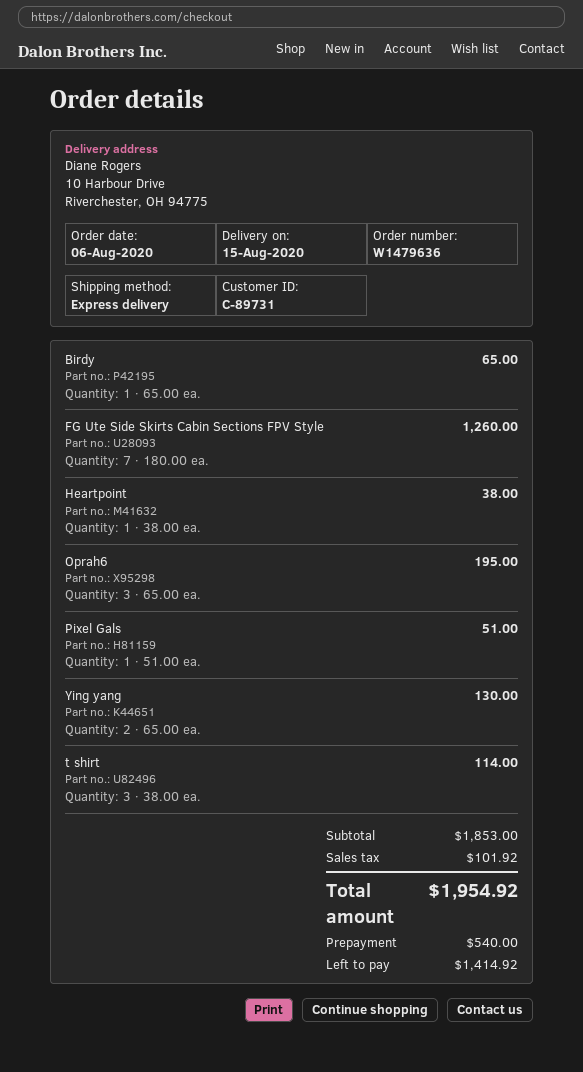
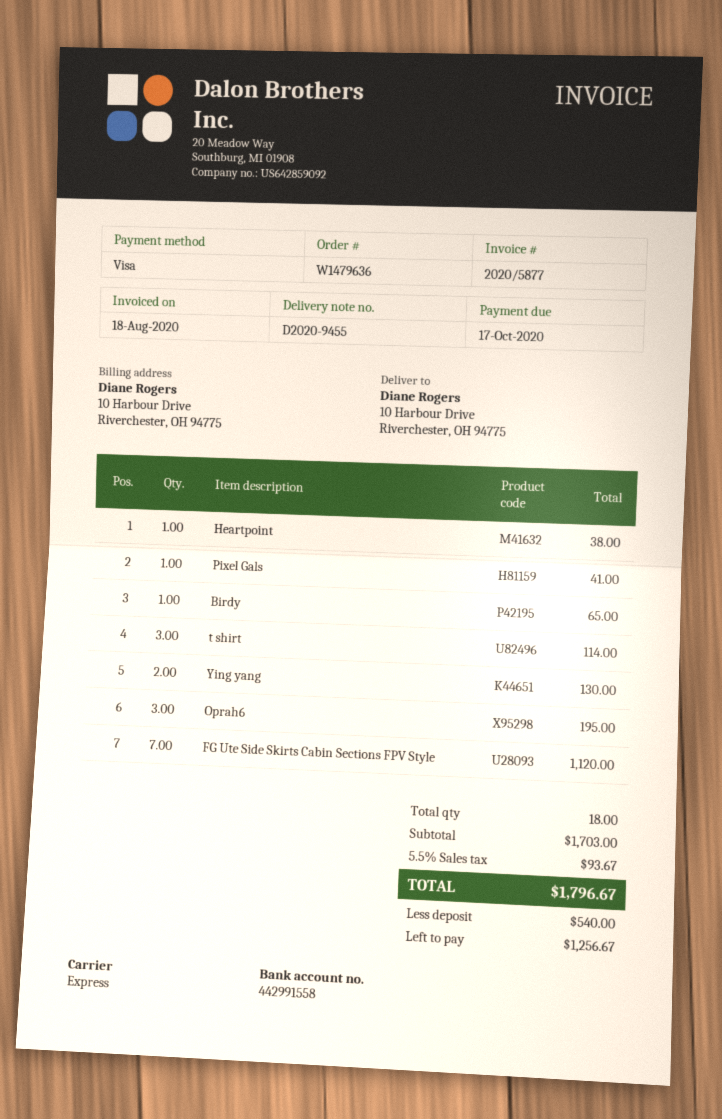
FG Ute Side Skirts Cabin Sections FPV Style: 7 for 1260.00 -> 7 for 1120.00
Pixel Gals: 1 for 51.00 -> 1 for 41.00
subtotal: 1853.00 -> 1703.00
tax: 101.92 -> 93.67
total: 1954.92 -> 1796.67
balance: 1414.92 -> 1256.67

